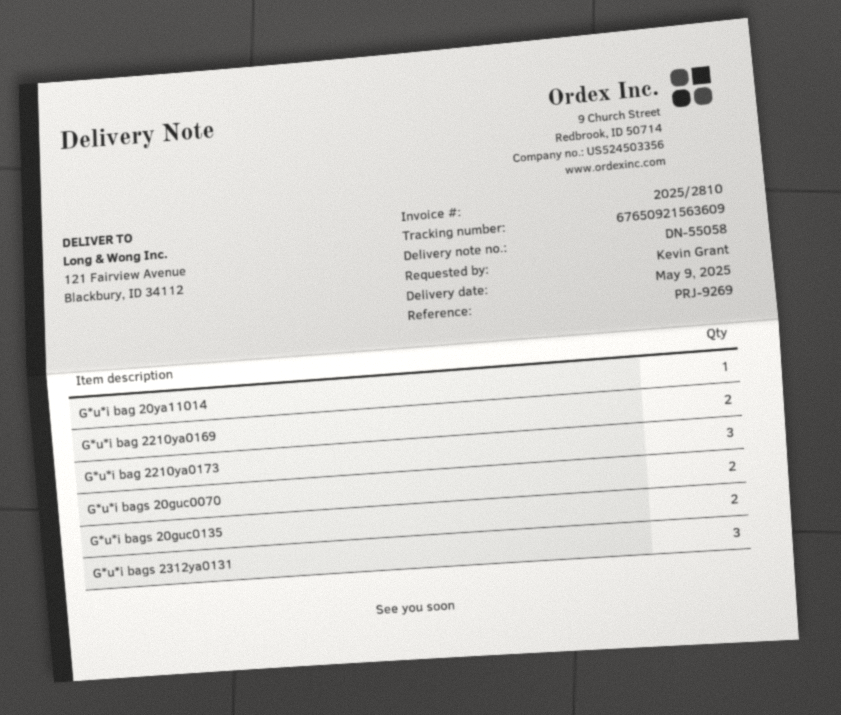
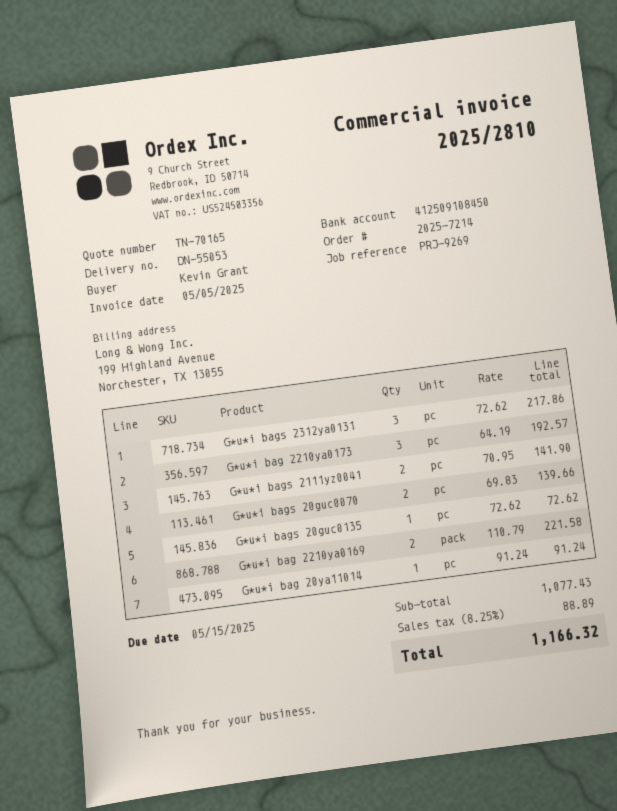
delivery note number: DN-55058 -> DN-55053
G*u*i bags 20guc0135: 2 -> 1
G*u*i bags 2111yz0041: none -> 2

